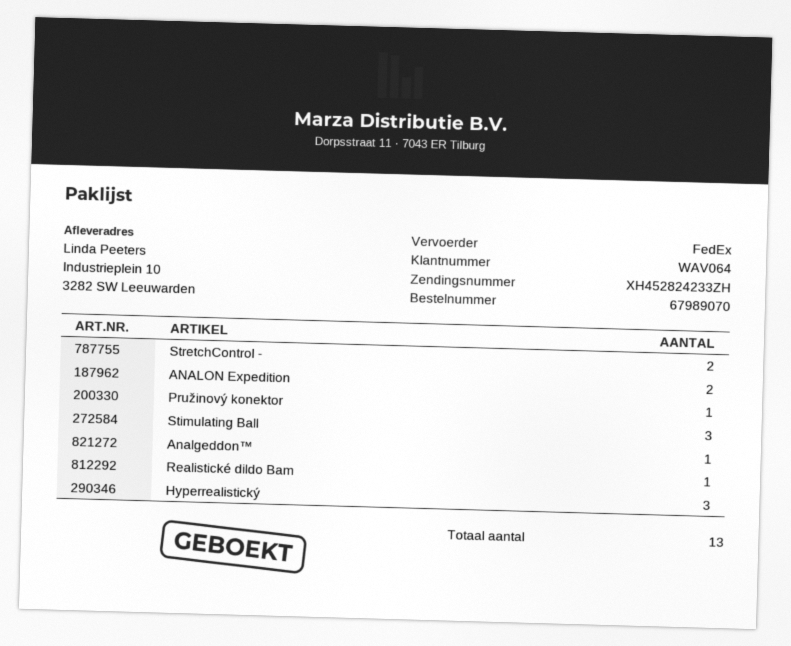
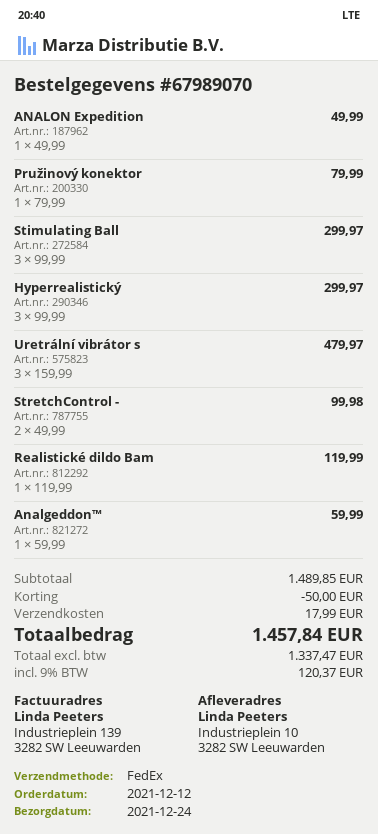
ANALON Expedition: 2 -> 1
Uretrální vibrátor s: none -> 3

